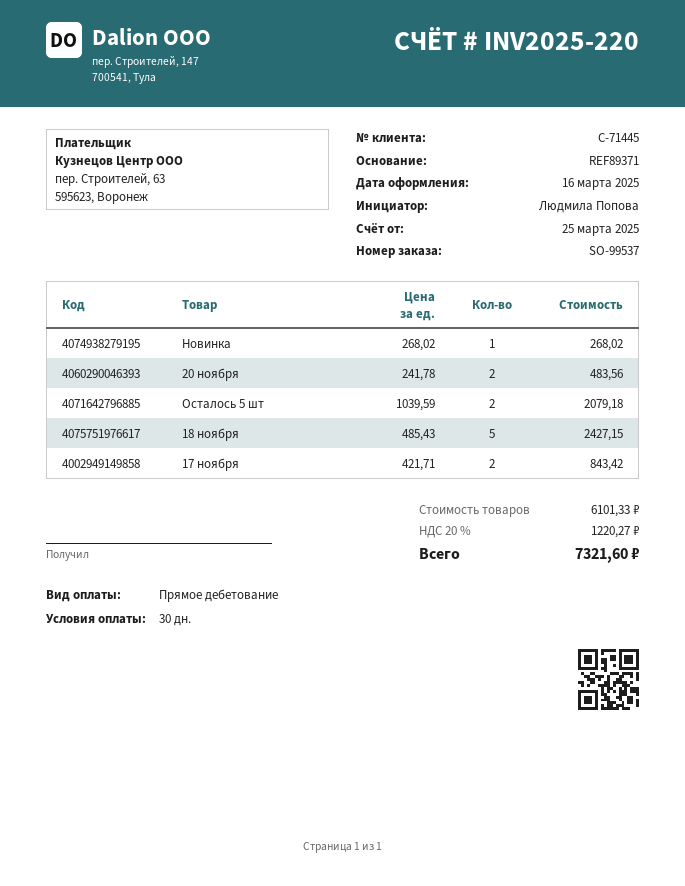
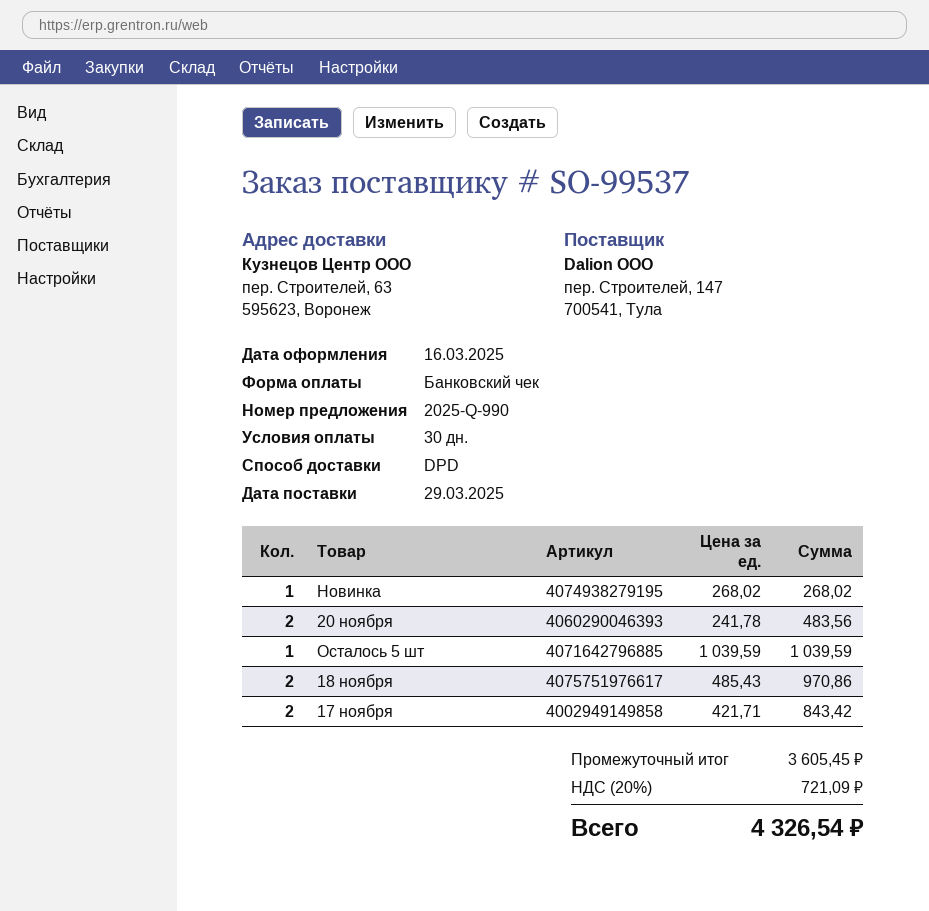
payment method: direct debit -> cheque
Осталось 5 шт: 2 x 1039.59 = 2079.18 -> 1 x 1039.59 = 1039.59
18 ноября: 5 x 485.43 = 2427.15 -> 2 x 485.43 = 970.86
subtotal: 6101.33 -> 3605.45
tax: 20% = 1220.27 -> 20% = 721.09
total: 7321.60 -> 4326.54

